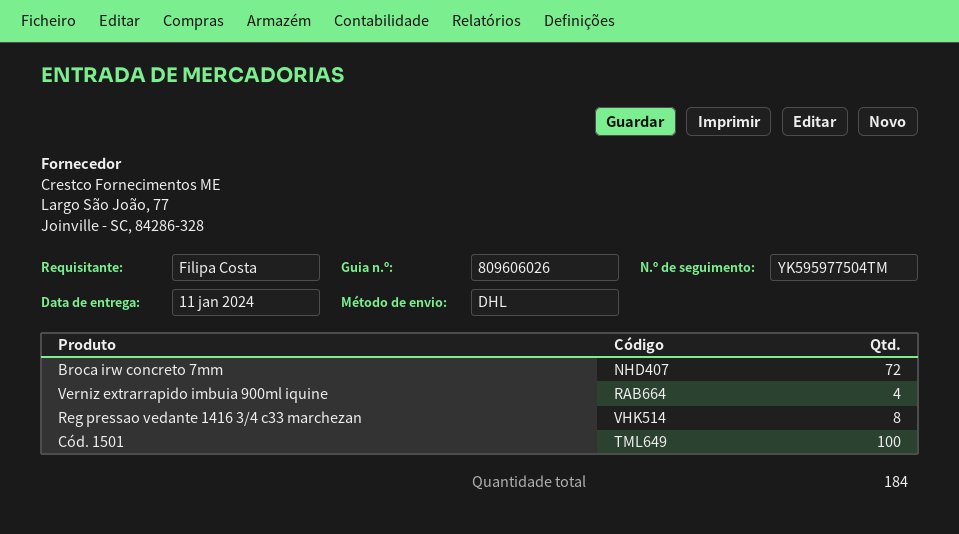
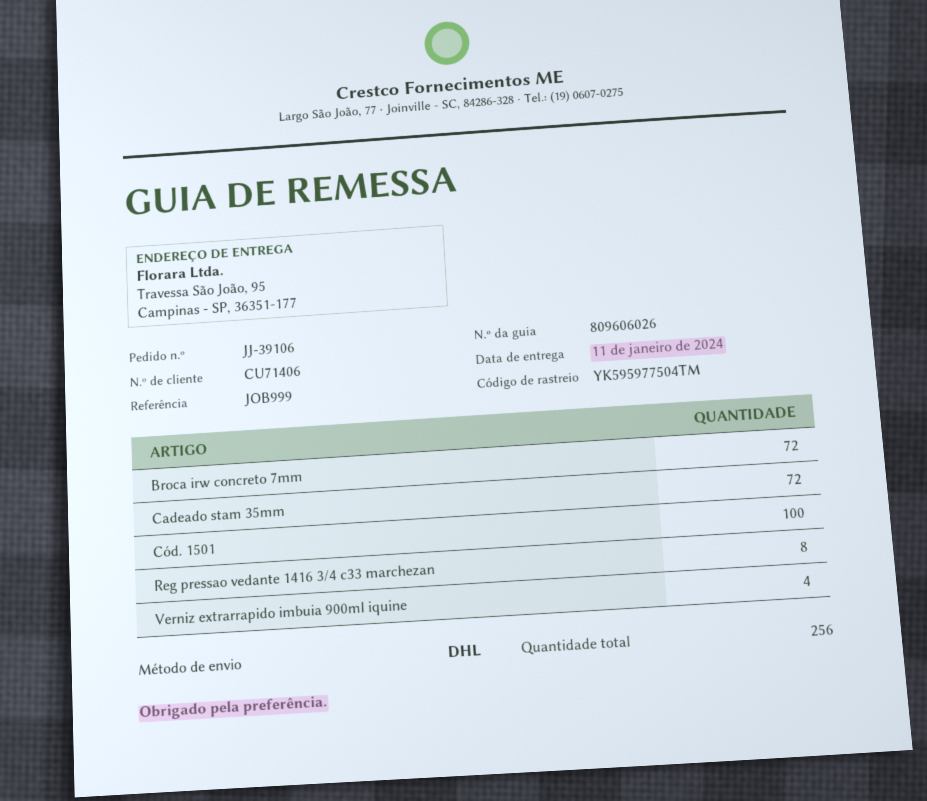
Cadeado stam 35mm: none -> 72
total quantity: 184 -> 256

